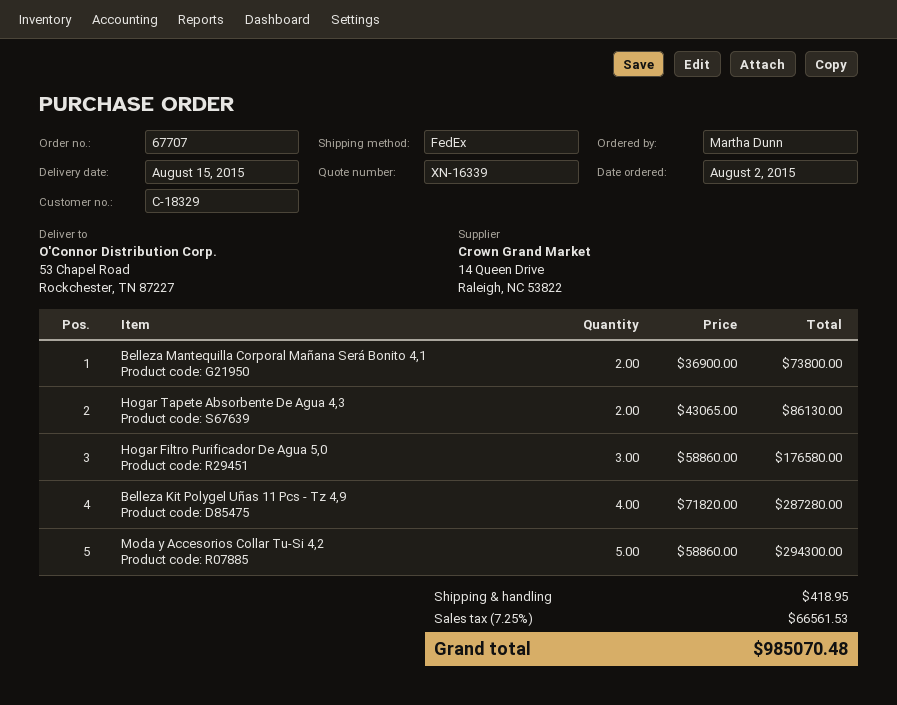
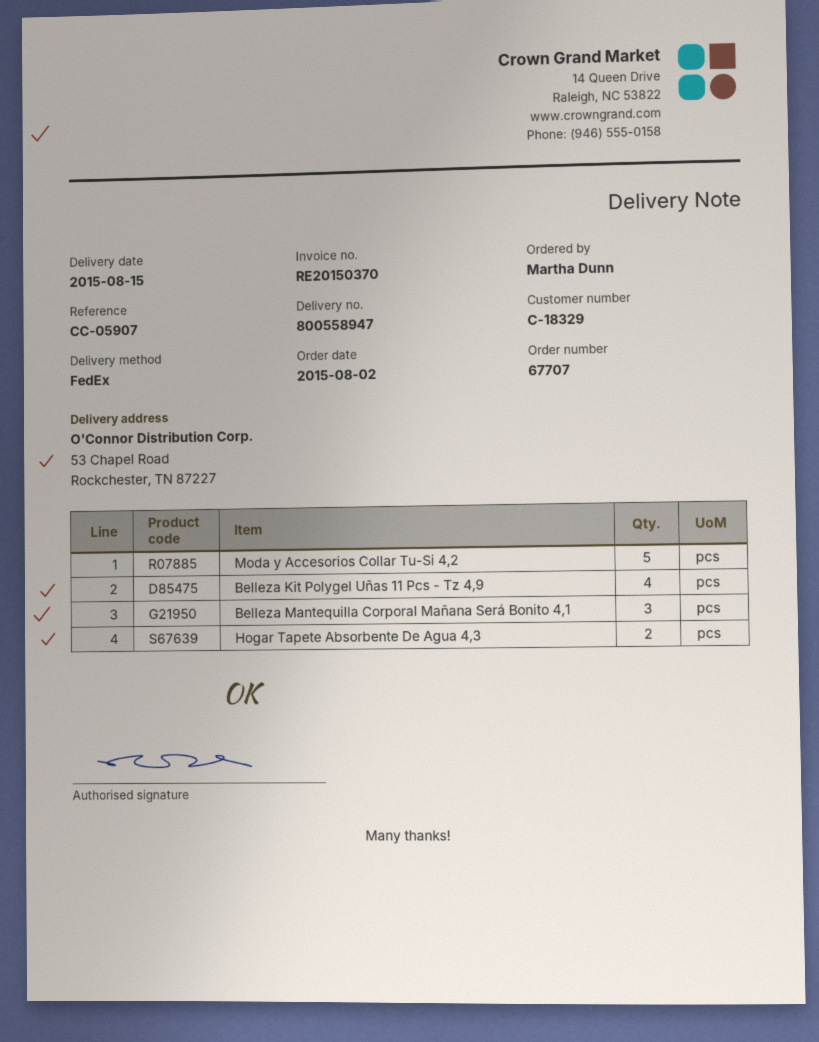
Belleza Mantequilla Corporal Mañana Será Bonito 4,1: 2 -> 3
Hogar Filtro Purificador De Agua 5,0: 3 -> none

